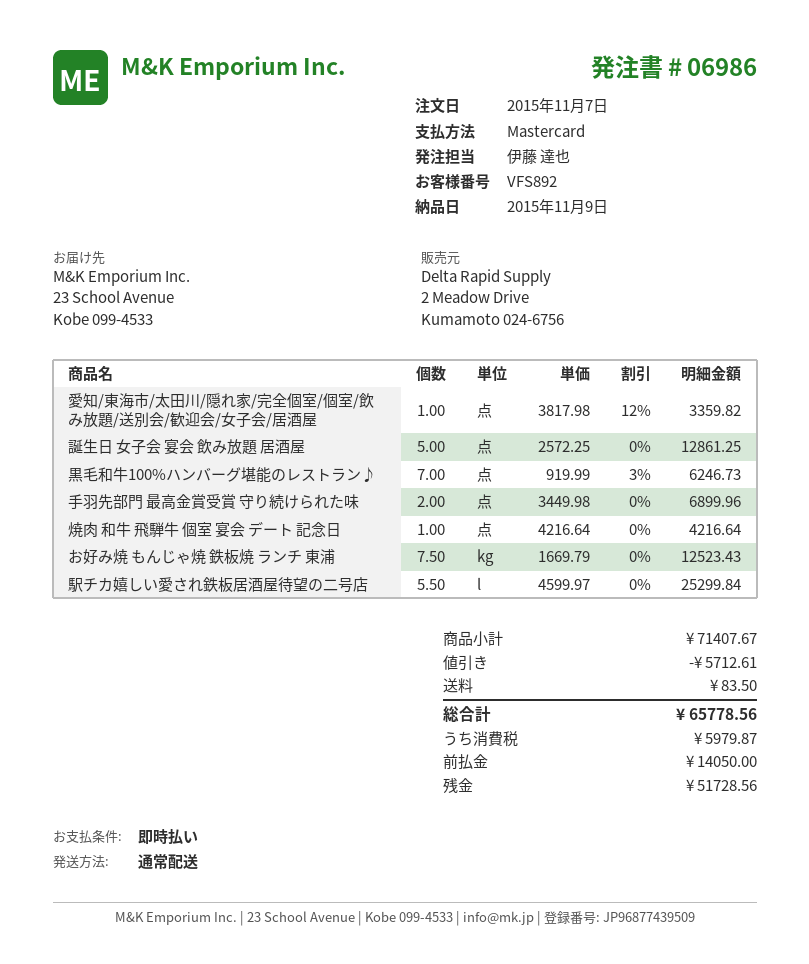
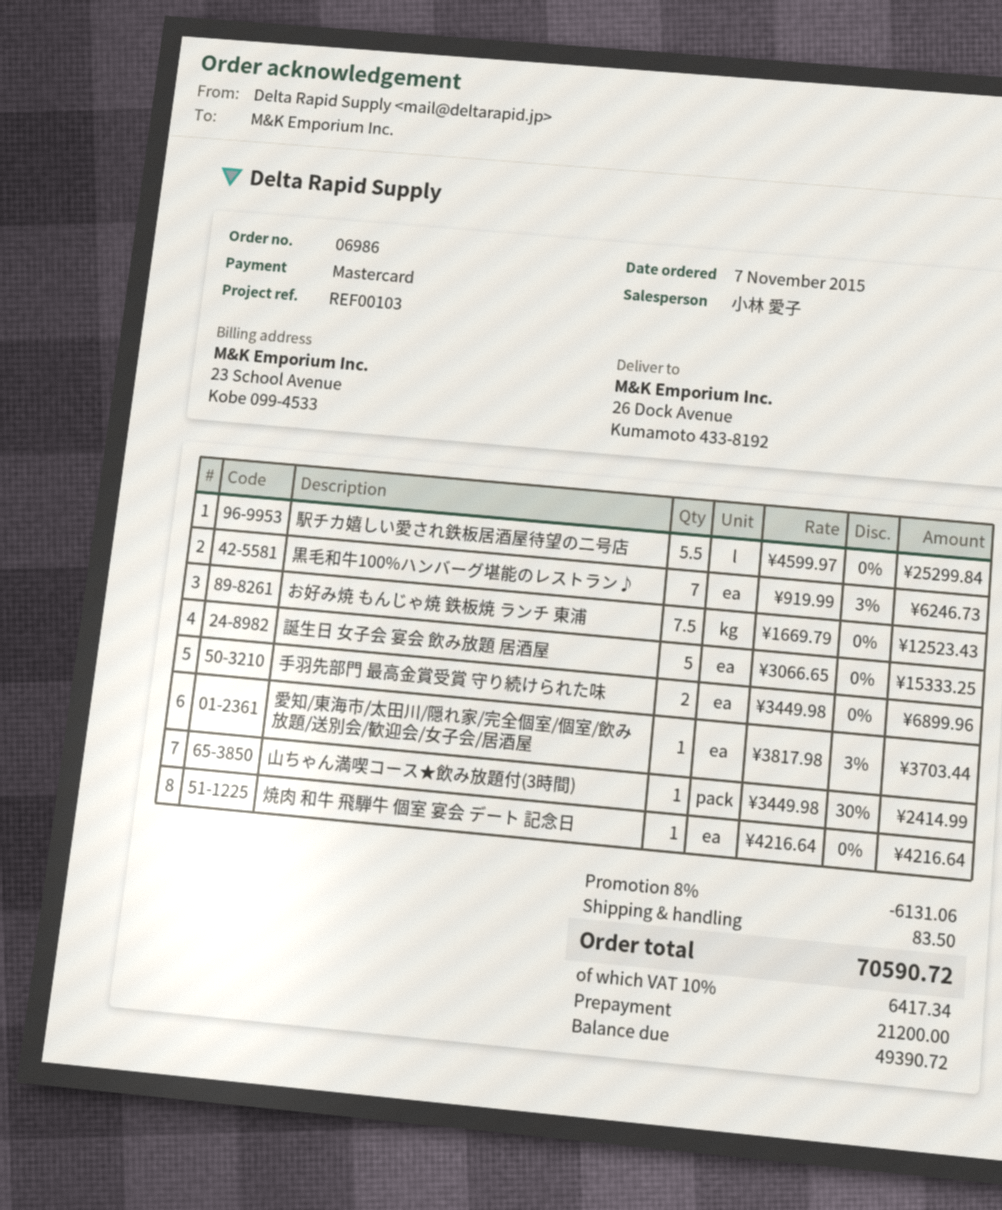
ship to: 23 School Avenue, Kobe 099-4533 -> 26 Dock Avenue, Kumamoto 433-8192
愛知/東海市/太田川/隠れ家/完全個室/個室/飲み放題/送別会/歓迎会/女子会/居酒屋: 1 x 3817.98 - 12% = 3359.82 -> 1 x 3817.98 - 3% = 3703.44
誕生日 女子会 宴会 飲み放題 居酒屋: 5 x 2572.25 = 12861.25 -> 5 x 3066.65 = 15333.25
山ちゃん満喫コース★飲み放題付(3時間): none -> 1 x 3449.98 - 30% = 2414.99
discount: 5712.61 -> 6131.06
tax: 5979.87 -> 6417.34
total: 65778.56 -> 70590.72
deposit: 14050.00 -> 21200.00
balance: 51728.56 -> 49390.72

